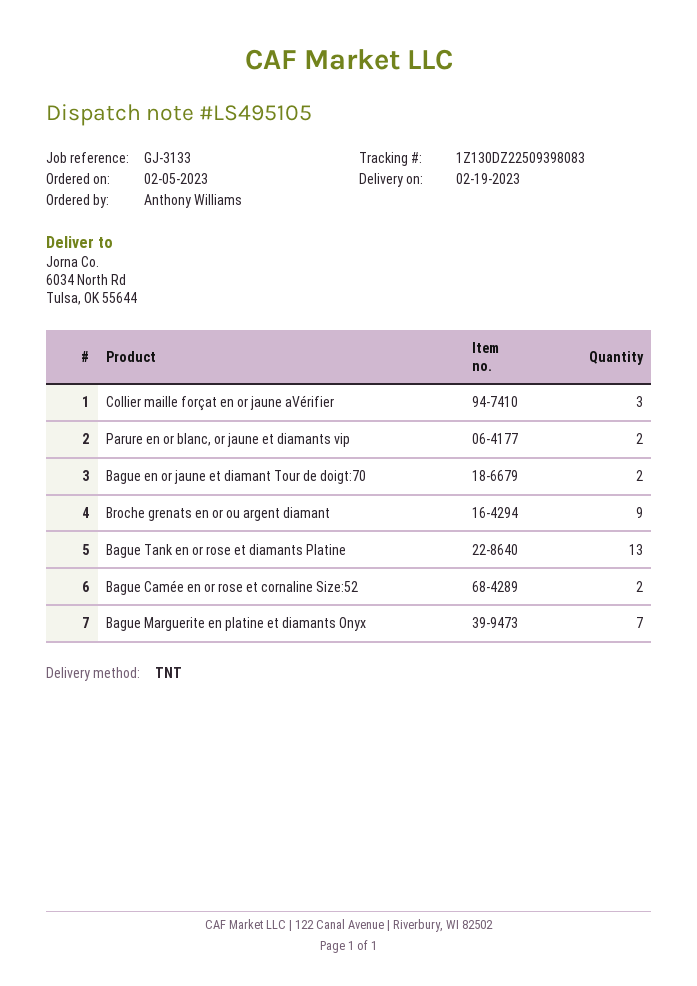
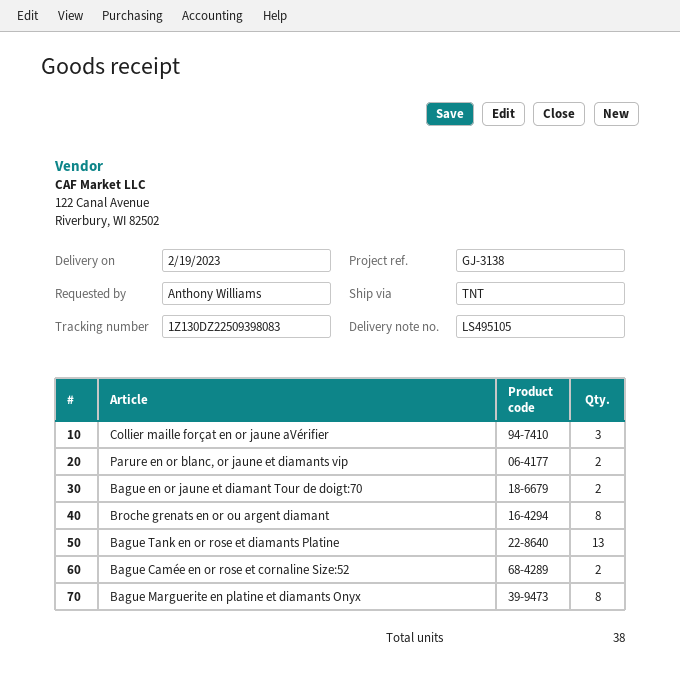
reference: GJ-3133 -> GJ-3138
Broche grenats en or ou argent diamant: 9 -> 8
Bague Marguerite en platine et diamants Onyx: 7 -> 8

